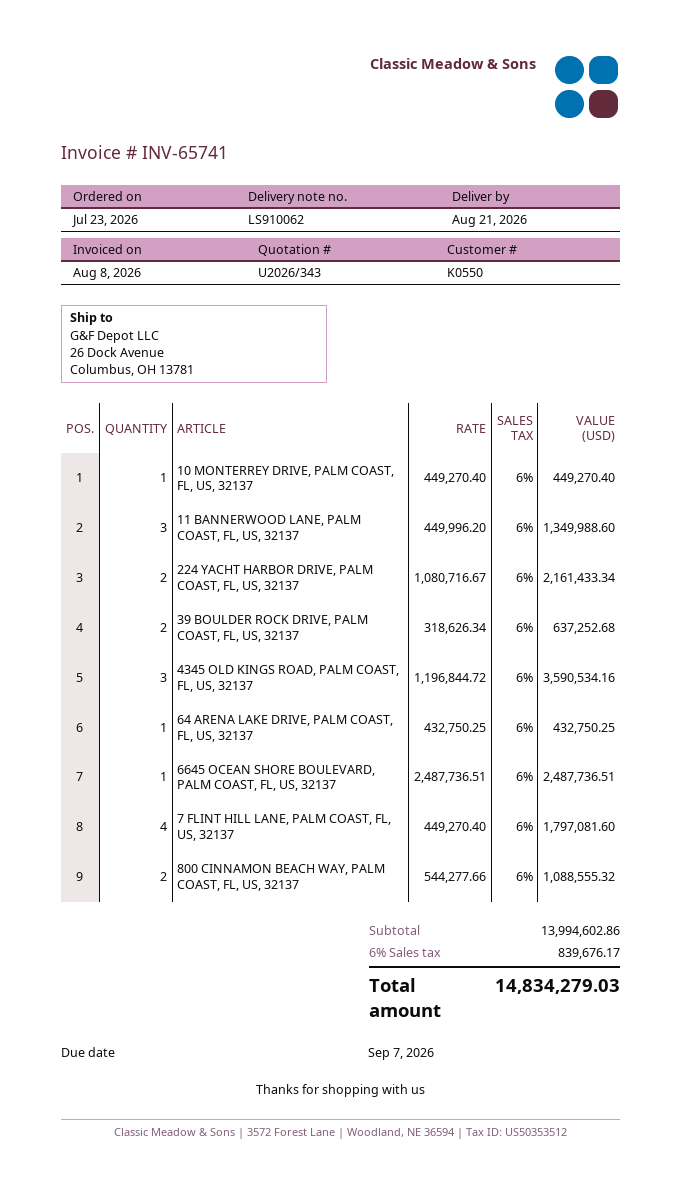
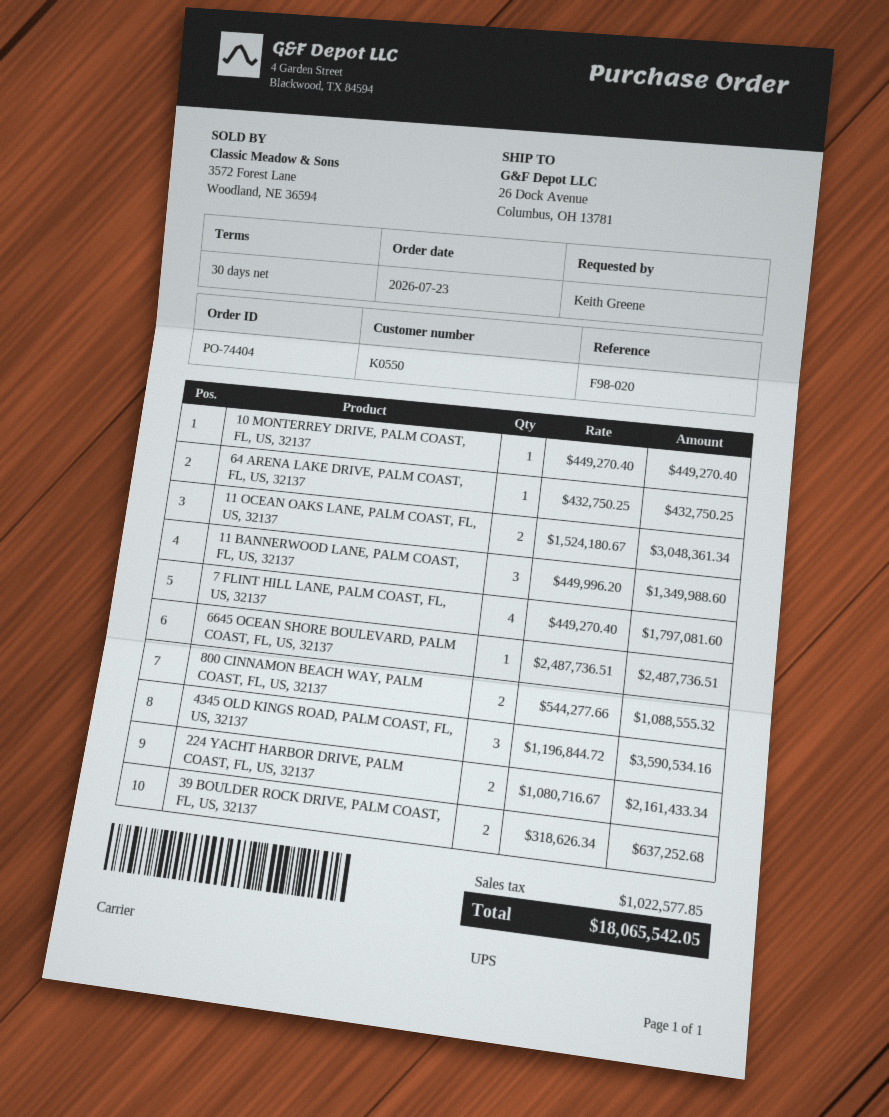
11 OCEAN OAKS LANE, PALM COAST, FL, US, 32137: none -> 2 x 1524180.67 = 3048361.34
tax: 839676.17 -> 1022577.85
total: 14834279.03 -> 18065542.05

